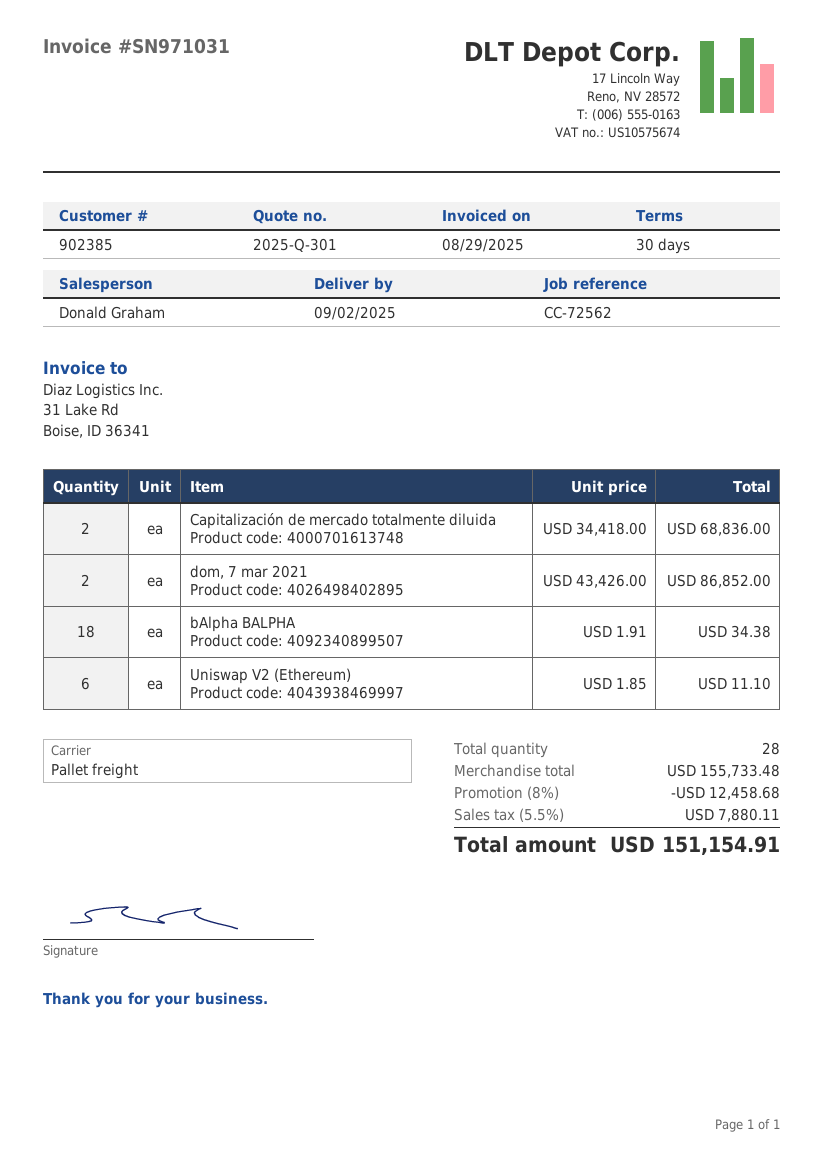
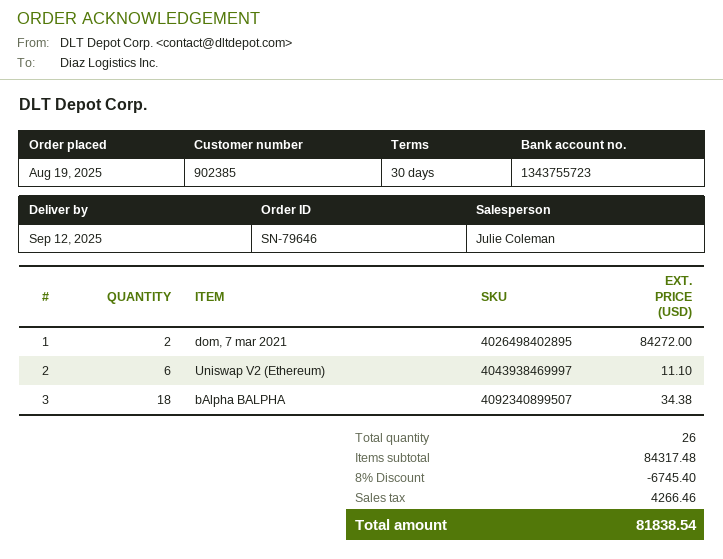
delivery date: 2025-09-02 -> 2025-09-12
sales rep: Donald Graham -> Julie Coleman
Capitalización de mercado totalmente diluida: 2 for 68836.00 -> none
dom, 7 mar 2021: 2 for 86852.00 -> 2 for 84272.00
total quantity: 28 -> 26
subtotal: 155733.48 -> 84317.48
discount: 8% = 12458.68 -> 8% = 6745.40
tax: 7880.11 -> 4266.46
total: 151154.91 -> 81838.54

